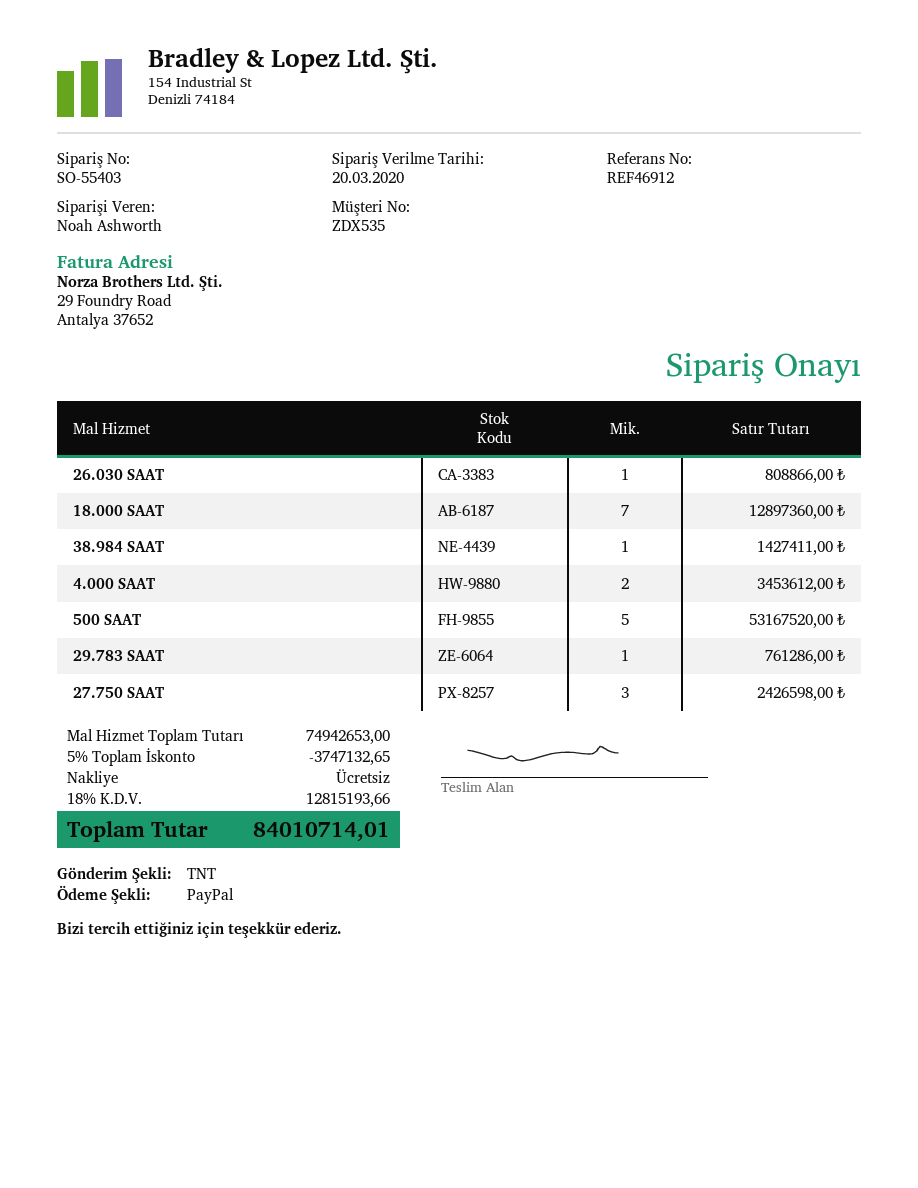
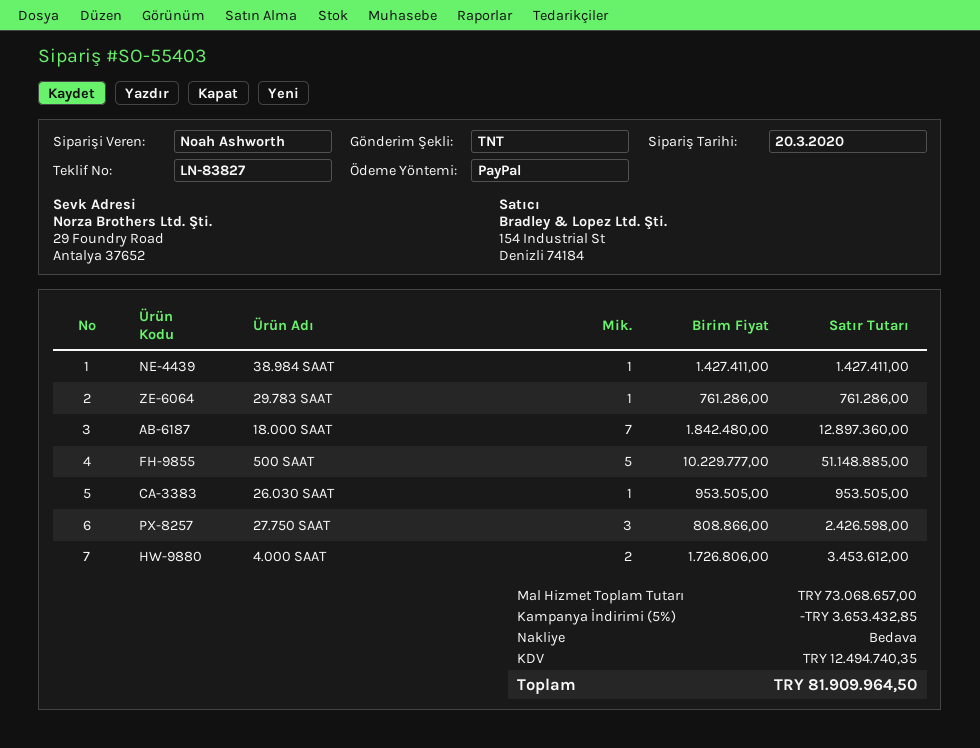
26.030 SAAT: 1 for 808866.00 -> 1 for 953505.00
500 SAAT: 5 for 53167520.00 -> 5 for 51148885.00
subtotal: 74942653.00 -> 73068657.00
discount: 5% = 3747132.65 -> 5% = 3653432.85
tax: 12815193.66 -> 12494740.35
total: 84010714.01 -> 81909964.50

